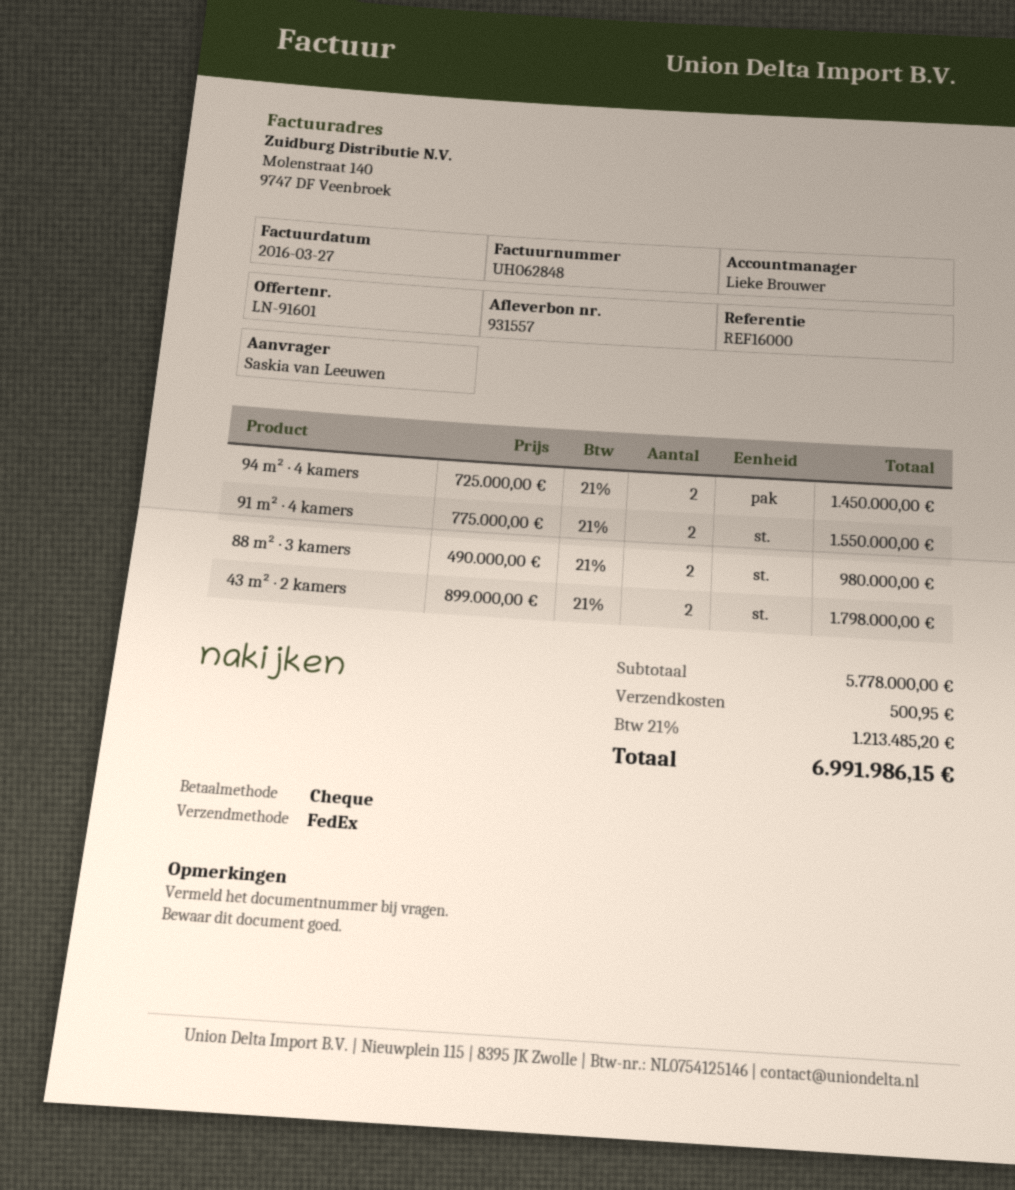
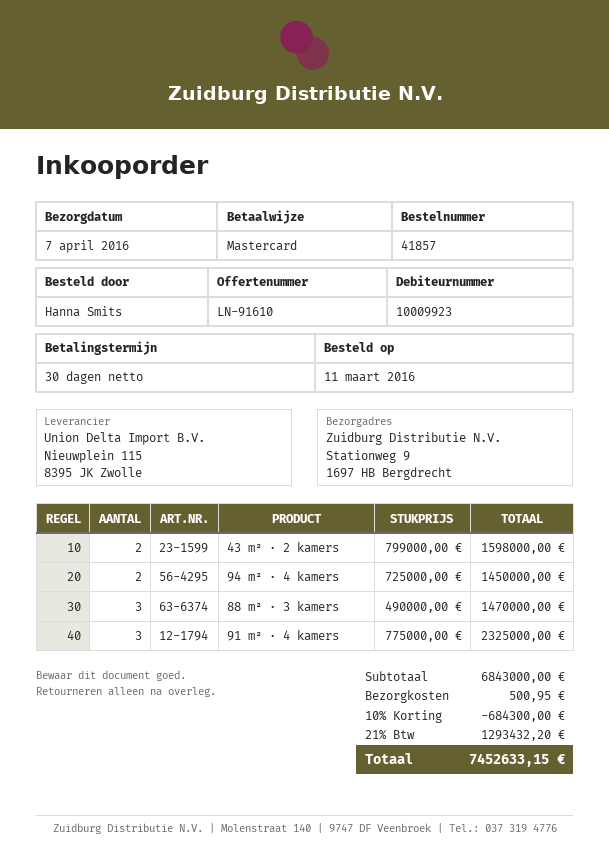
quote number: LN-91601 -> LN-91610
ordered by: Saskia van Leeuwen -> Hanna Smits
payment method: cheque -> Mastercard
91 m² · 4 kamers: 2 x 775000.00 = 1550000.00 -> 3 x 775000.00 = 2325000.00
88 m² · 3 kamers: 2 x 490000.00 = 980000.00 -> 3 x 490000.00 = 1470000.00
43 m² · 2 kamers: 2 x 899000.00 = 1798000.00 -> 2 x 799000.00 = 1598000.00
subtotal: 5778000.00 -> 6843000.00
discount: none -> 10% = 684300.00
tax: 21% = 1213485.20 -> 21% = 1293432.20
total: 6991986.15 -> 7452633.15

